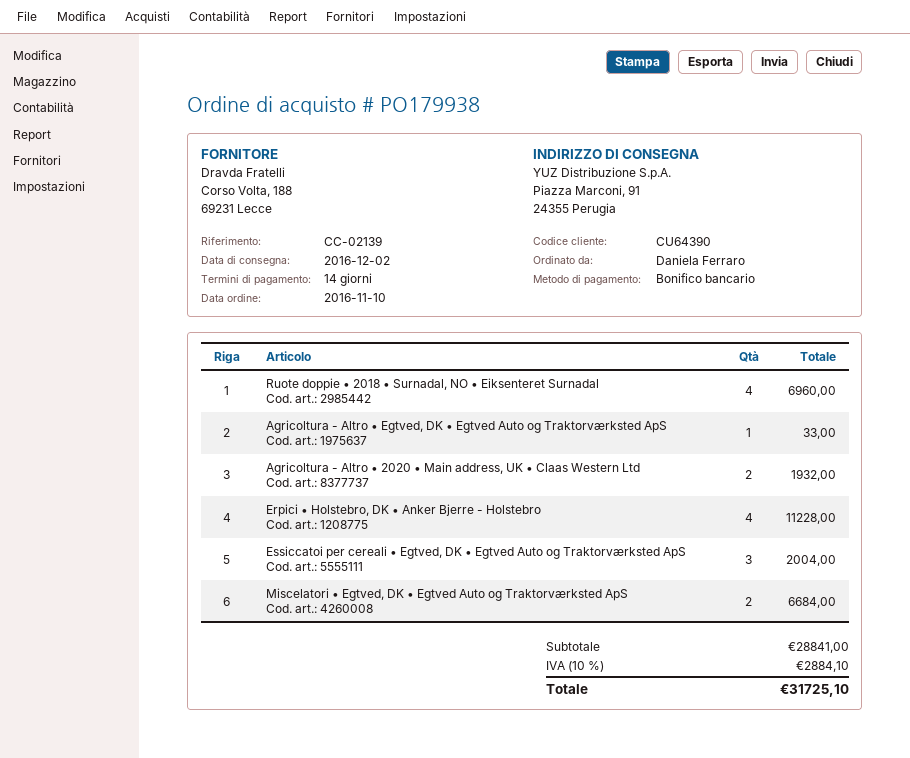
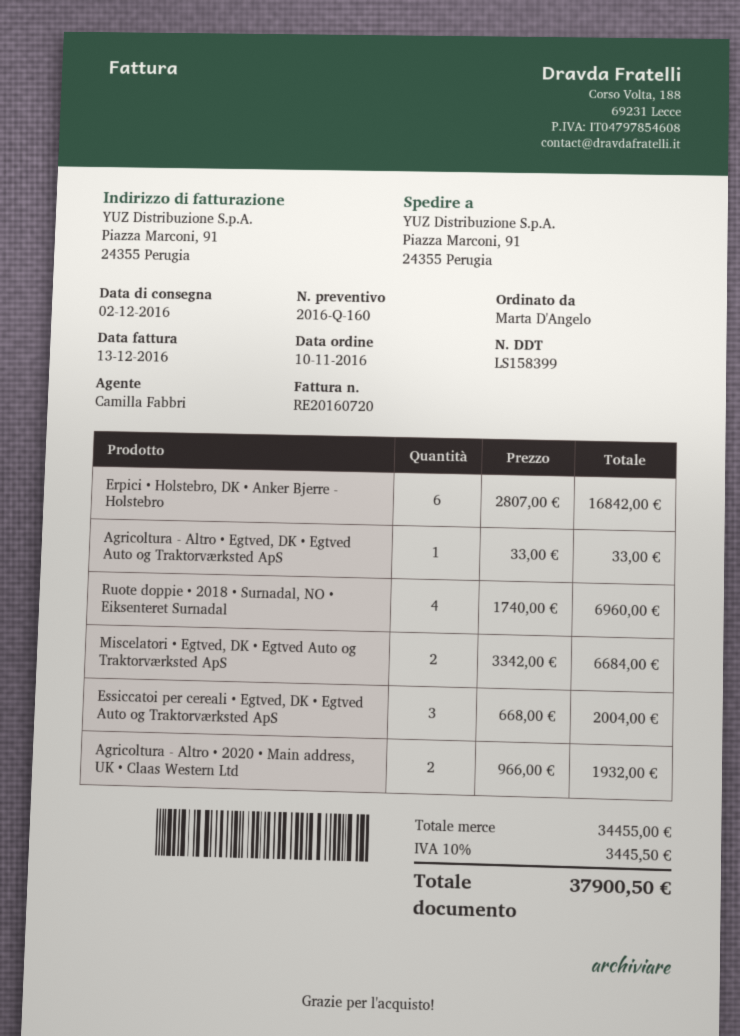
ordered by: Daniela Ferraro -> Marta D'Angelo
Erpici • Holstebro, DK • Anker Bjerre - Holstebro: 4 for 11228.00 -> 6 for 16842.00
subtotal: 28841.00 -> 34455.00
tax: 10% = 2884.10 -> 10% = 3445.50
total: 31725.10 -> 37900.50

